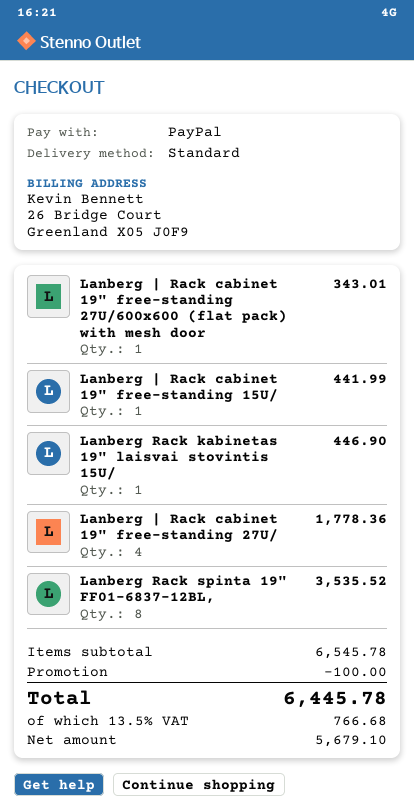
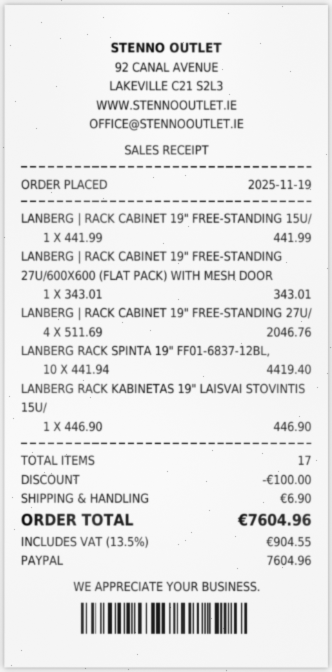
Lanberg | Rack cabinet 19" free-standing 27U/: 4 for 1778.36 -> 4 for 2046.76
Lanberg Rack spinta 19" FF01-6837-12BL,: 8 for 3535.52 -> 10 for 4419.40
shipping: none -> 6.90
tax: 13.5% = 766.68 -> 13.5% = 904.55
total: 6445.78 -> 7604.96

